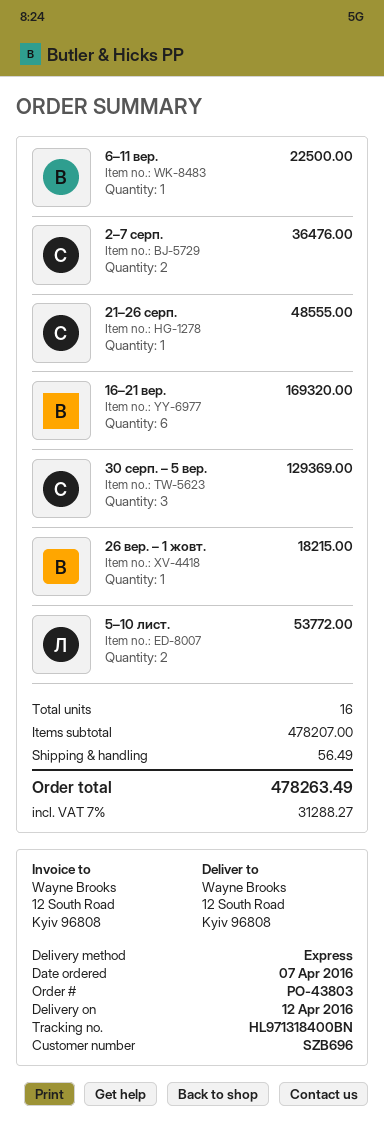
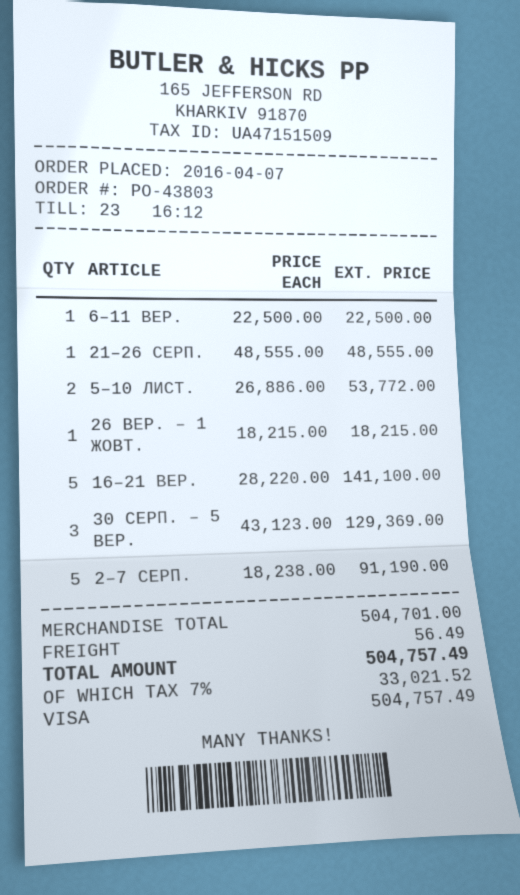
2–7 серп.: 2 for 36476.00 -> 5 for 91190.00
16–21 вер.: 6 for 169320.00 -> 5 for 141100.00
subtotal: 478207.00 -> 504701.00
tax: 7% = 31288.27 -> 7% = 33021.52
total: 478263.49 -> 504757.49

